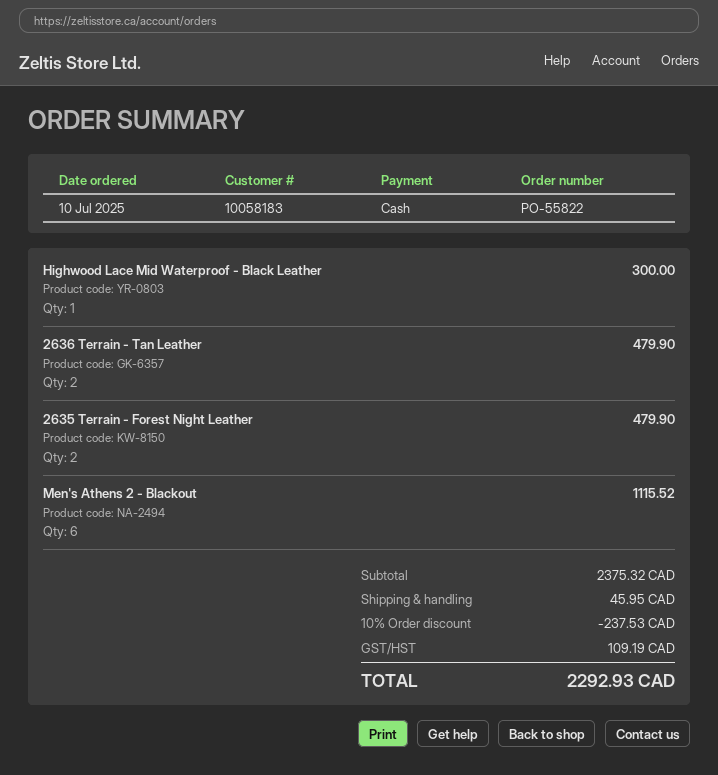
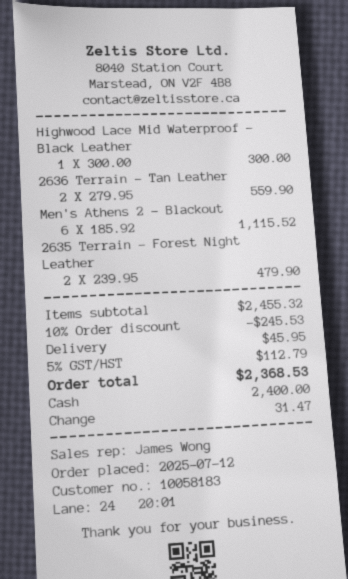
order date: 2025-07-10 -> 2025-07-12
2636 Terrain - Tan Leather: 2 for 479.90 -> 2 for 559.90
subtotal: 2375.32 -> 2455.32
discount: 10% = 237.53 -> 10% = 245.53
tax: 109.19 -> 112.79
total: 2292.93 -> 2368.53

